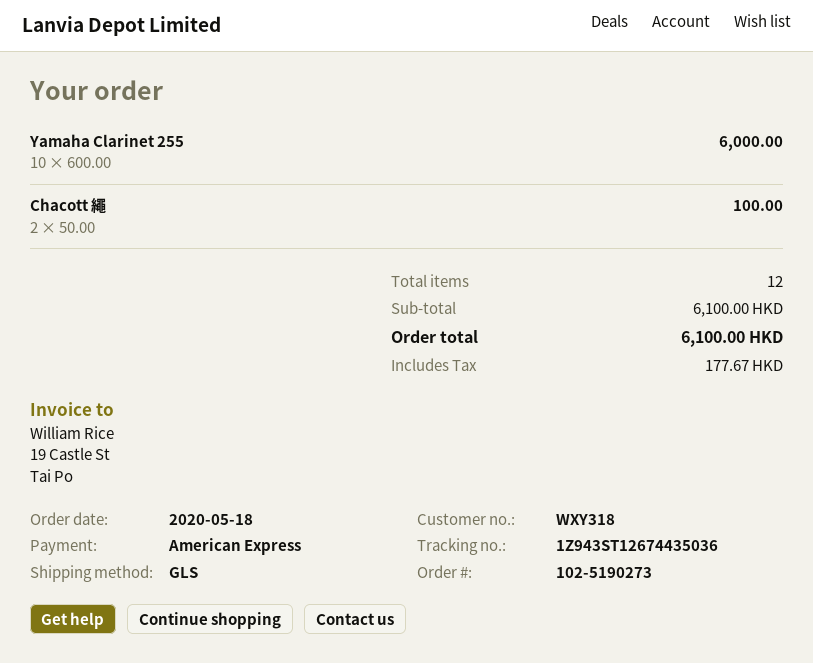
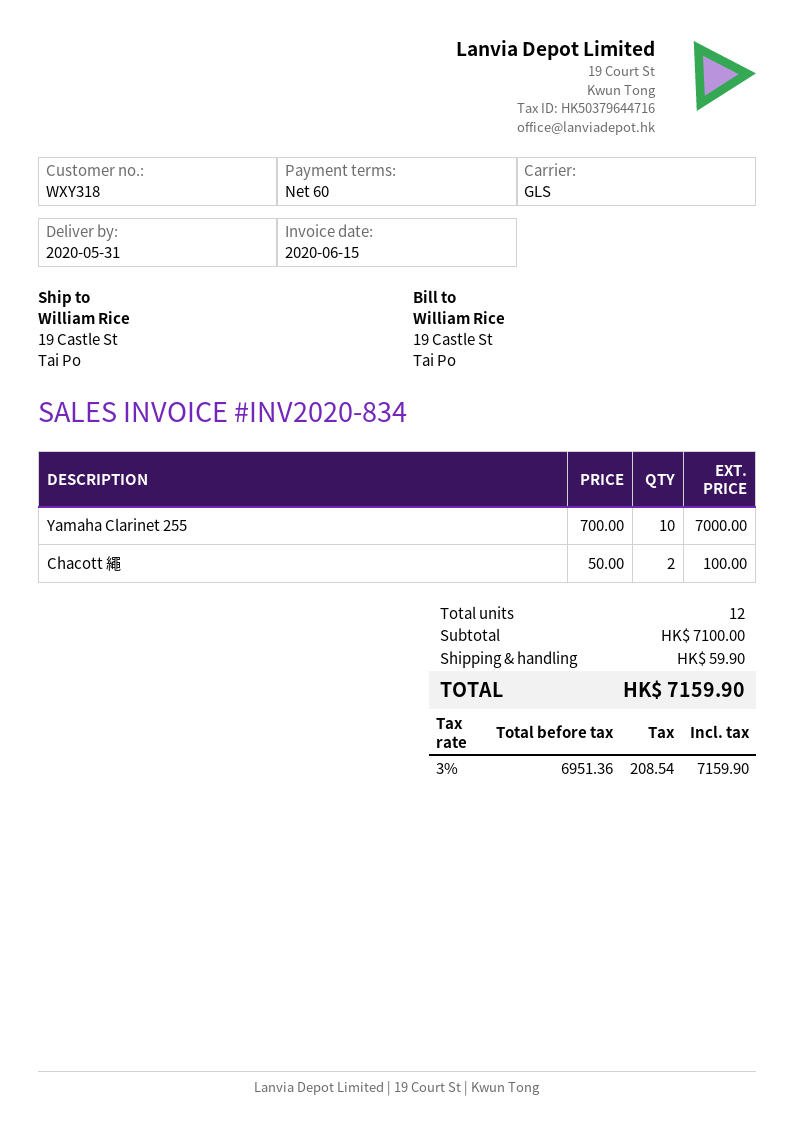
Yamaha Clarinet 255: 10 x 600.00 = 6000.00 -> 10 x 700.00 = 7000.00
subtotal: 6100.00 -> 7100.00
shipping: none -> 59.90
tax: 177.67 -> 208.54
total: 6100.00 -> 7159.90

